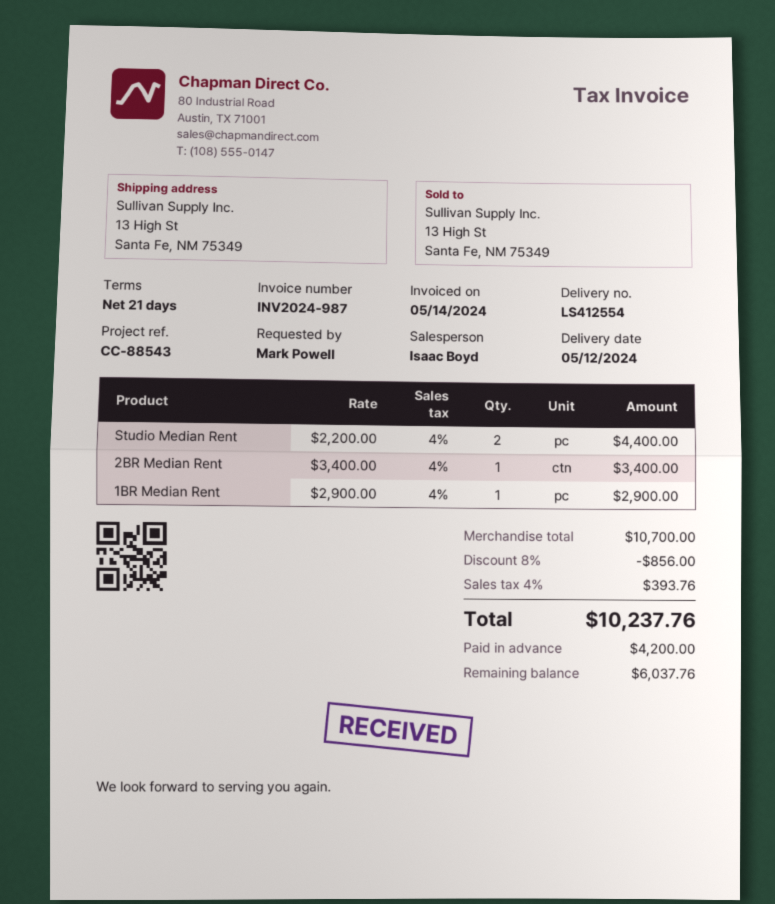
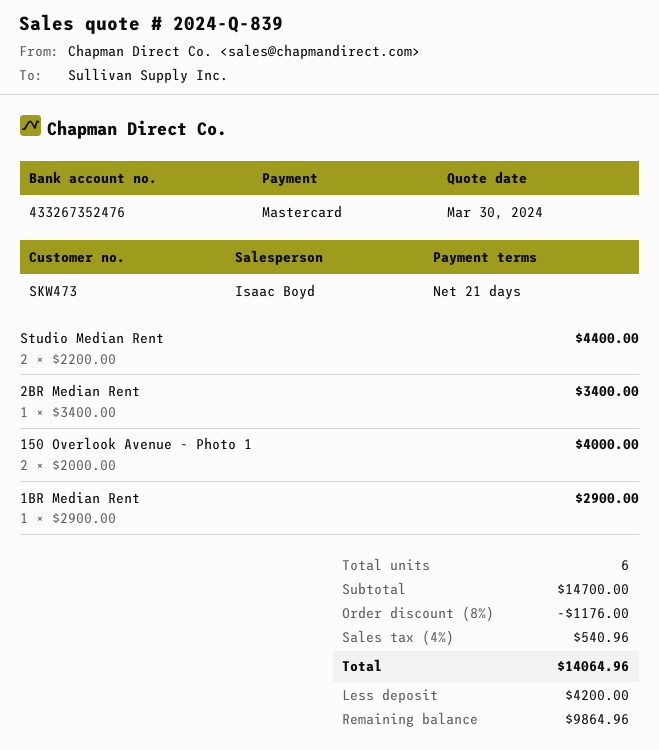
150 Overlook Avenue - Photo 1: none -> 2 x 2000.00 = 4000.00
subtotal: 10700.00 -> 14700.00
discount: 8% = 856.00 -> 8% = 1176.00
tax: 4% = 393.76 -> 4% = 540.96
total: 10237.76 -> 14064.96
balance: 6037.76 -> 9864.96

